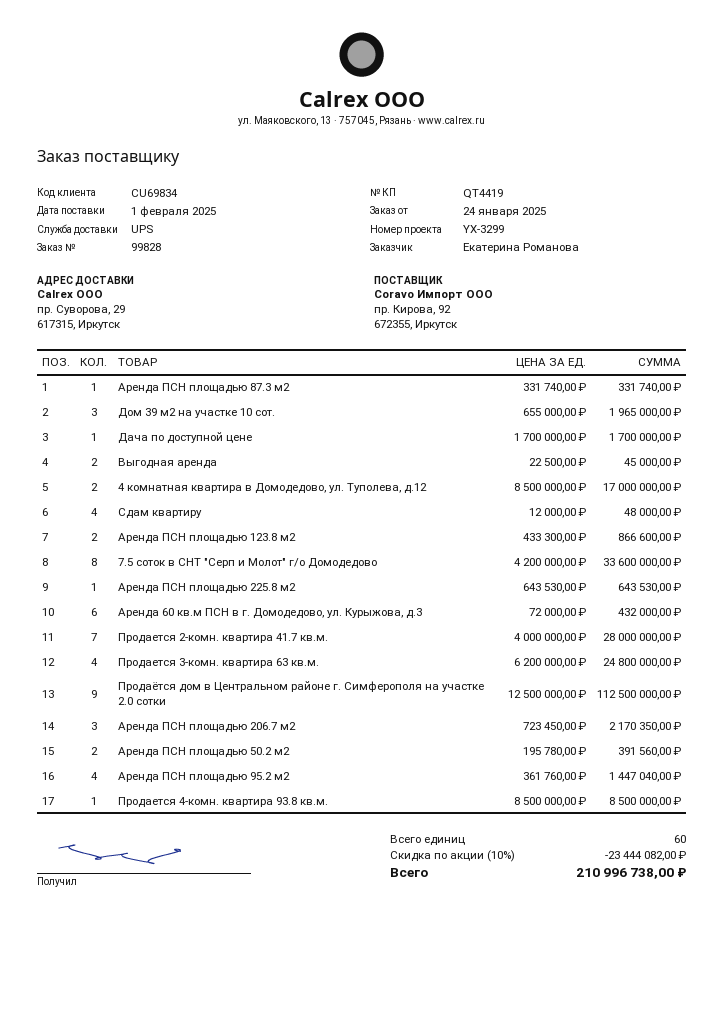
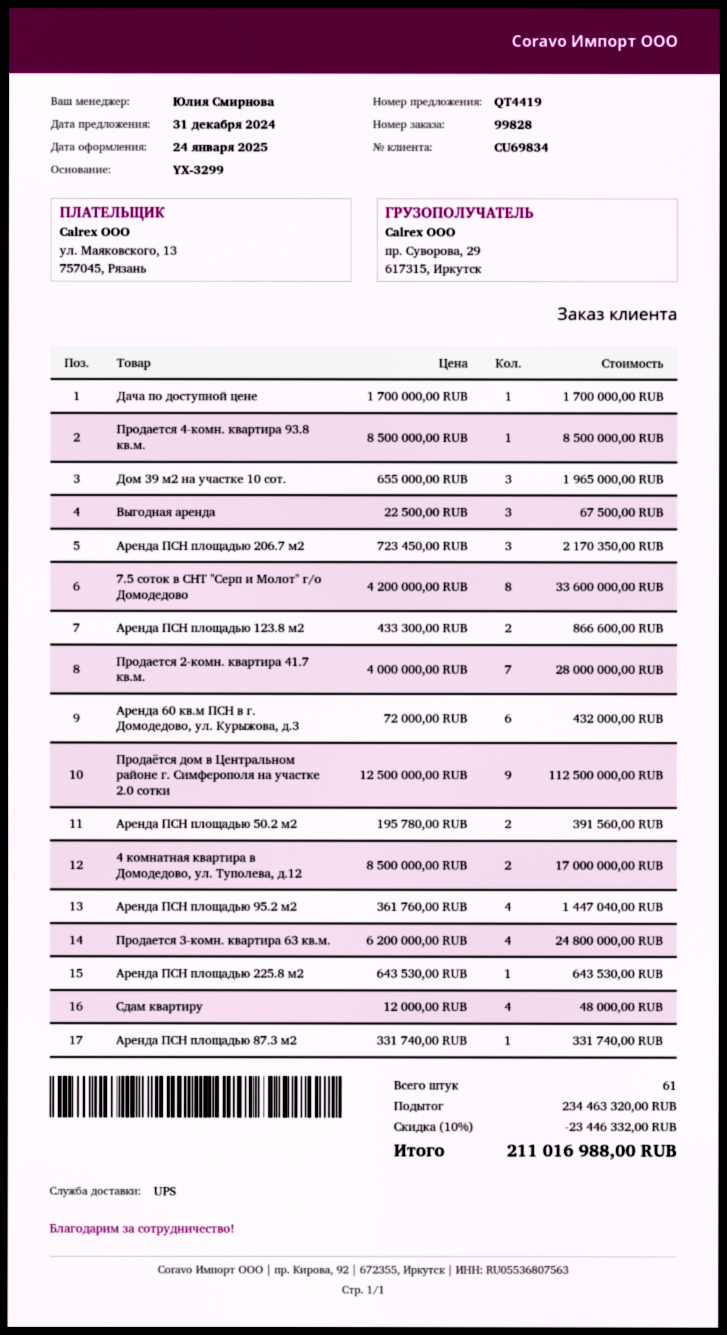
Выгодная аренда: 2 x 22500.00 = 45000.00 -> 3 x 22500.00 = 67500.00
total quantity: 60 -> 61
discount: 10% = 23444082.00 -> 10% = 23446332.00
total: 210996738.00 -> 211016988.00

